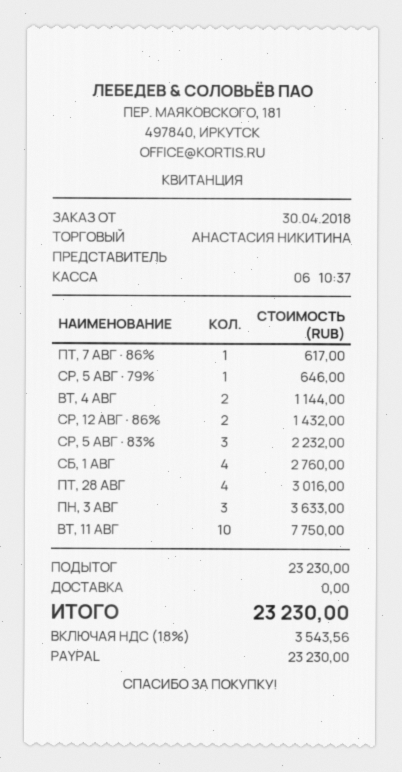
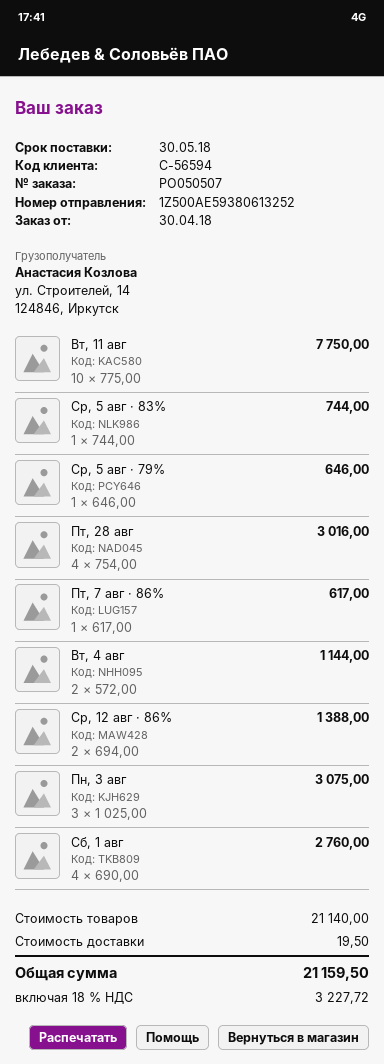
СР, 12 АВГ · 86%: 2 for 1432.00 -> 2 for 1388.00
СР, 5 АВГ · 83%: 3 for 2232.00 -> 1 for 744.00
ПН, 3 АВГ: 3 for 3633.00 -> 3 for 3075.00
subtotal: 23230.00 -> 21140.00
shipping: 0.00 -> 19.50
tax: 18% = 3543.56 -> 18% = 3227.72
total: 23230.00 -> 21159.50

